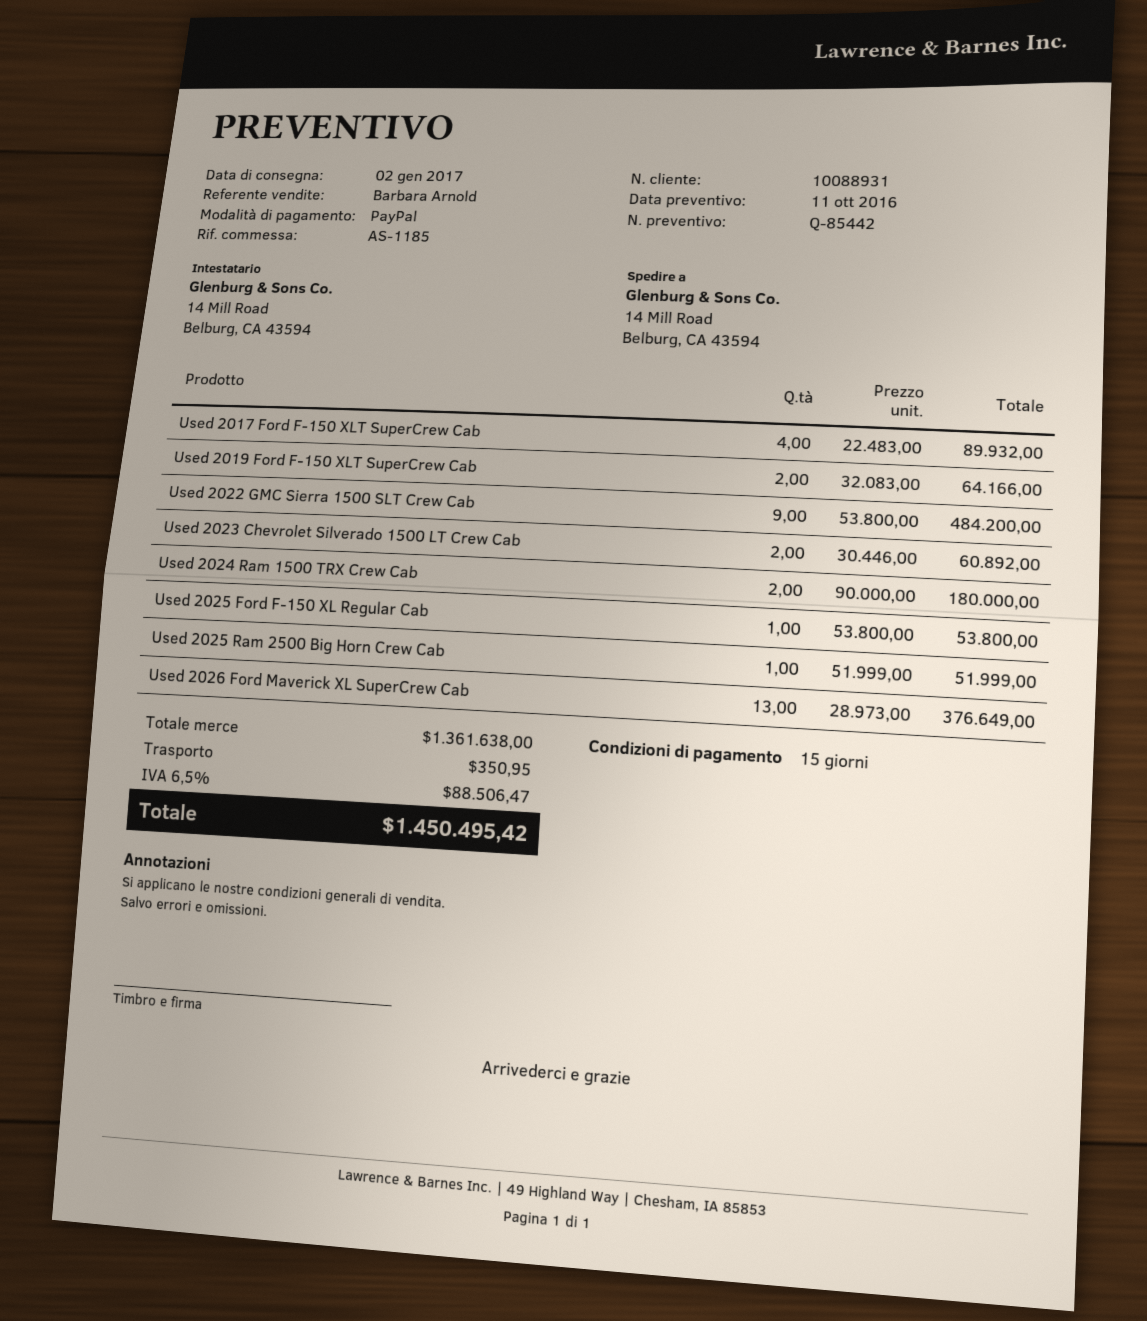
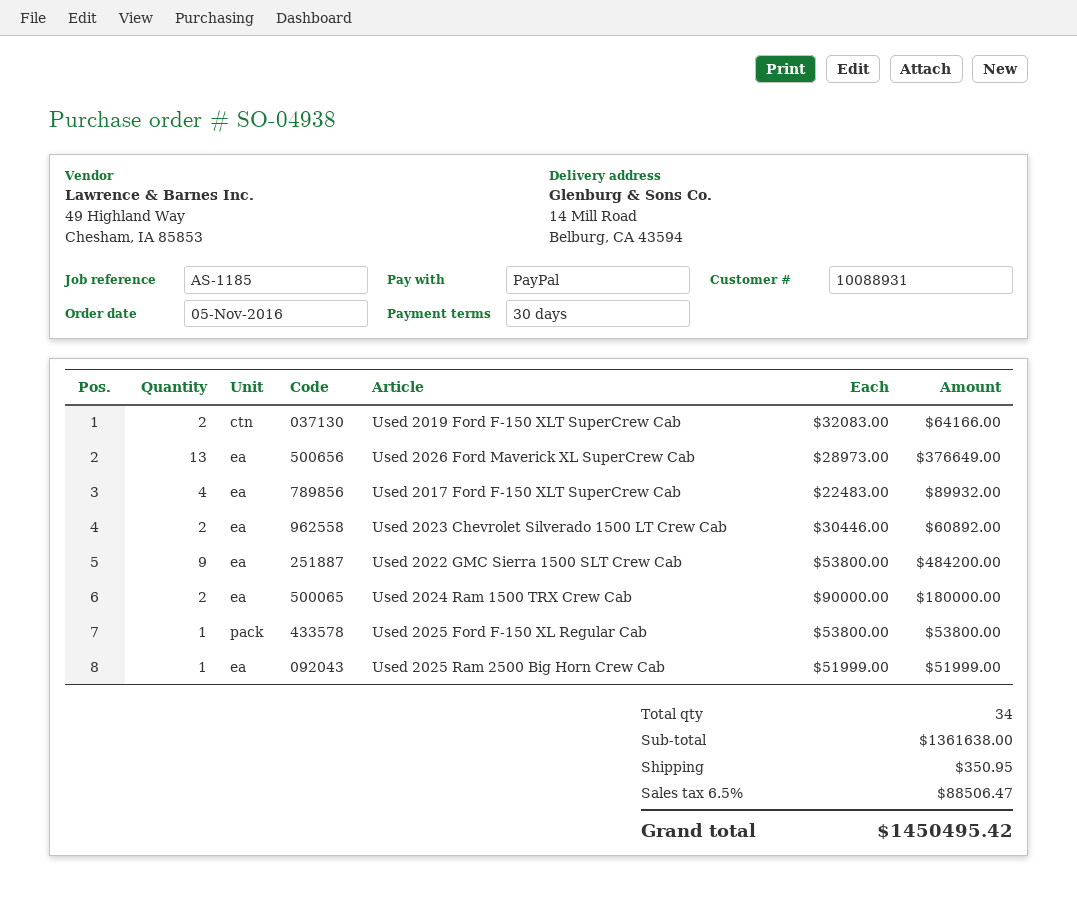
payment terms: 15 days -> 30 days

